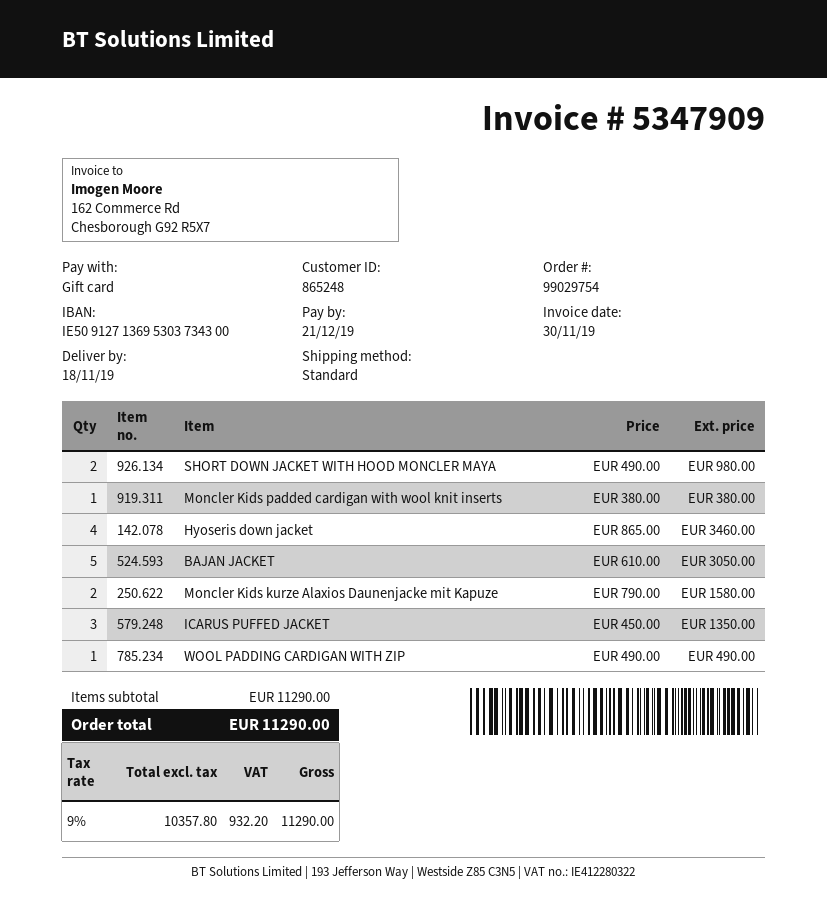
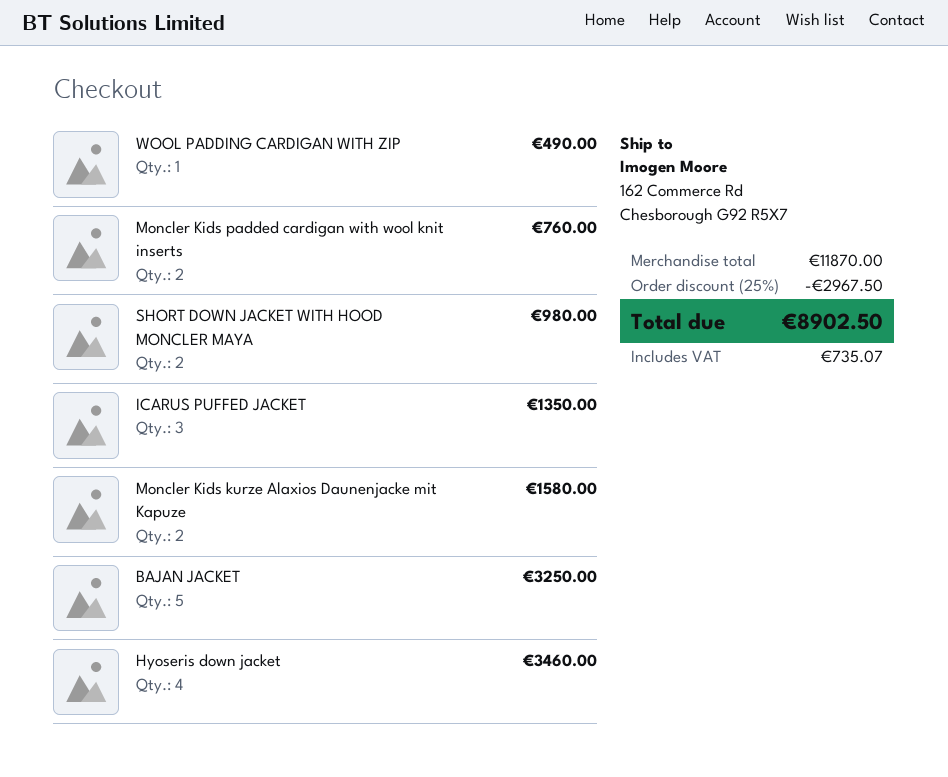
Moncler Kids padded cardigan with wool knit inserts: 1 for 380.00 -> 2 for 760.00
BAJAN JACKET: 5 for 3050.00 -> 5 for 3250.00
subtotal: 11290.00 -> 11870.00
discount: none -> 25% = 2967.50
tax: 932.20 -> 735.07
total: 11290.00 -> 8902.50

